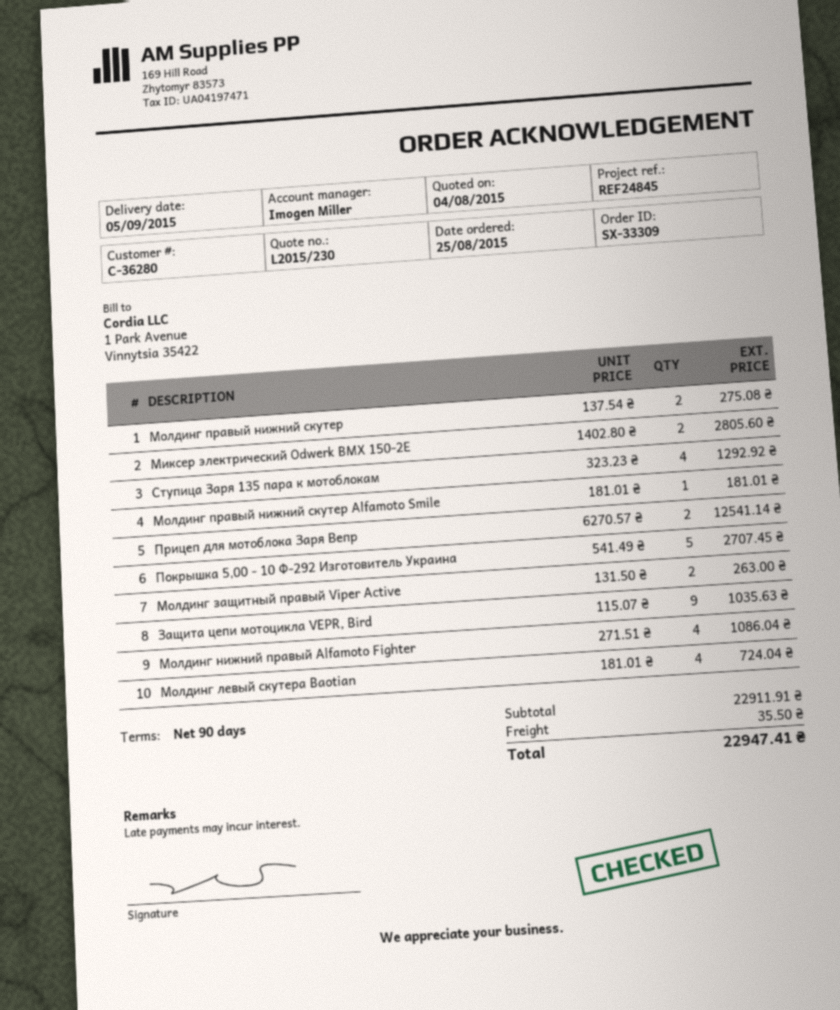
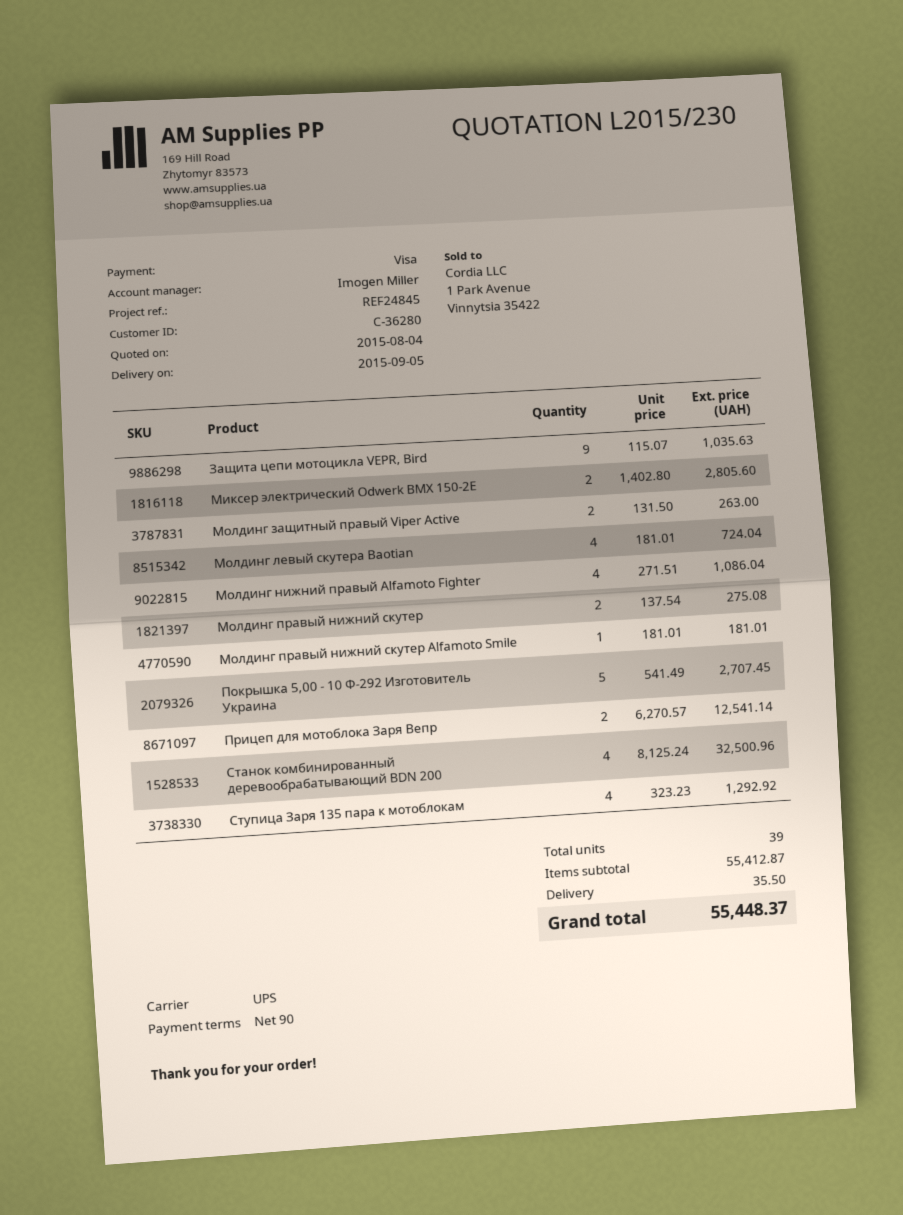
Станок комбинированный деревообрабатывающий BDN 200: none -> 4 x 8125.24 = 32500.96
subtotal: 22911.91 -> 55412.87
total: 22947.41 -> 55448.37

